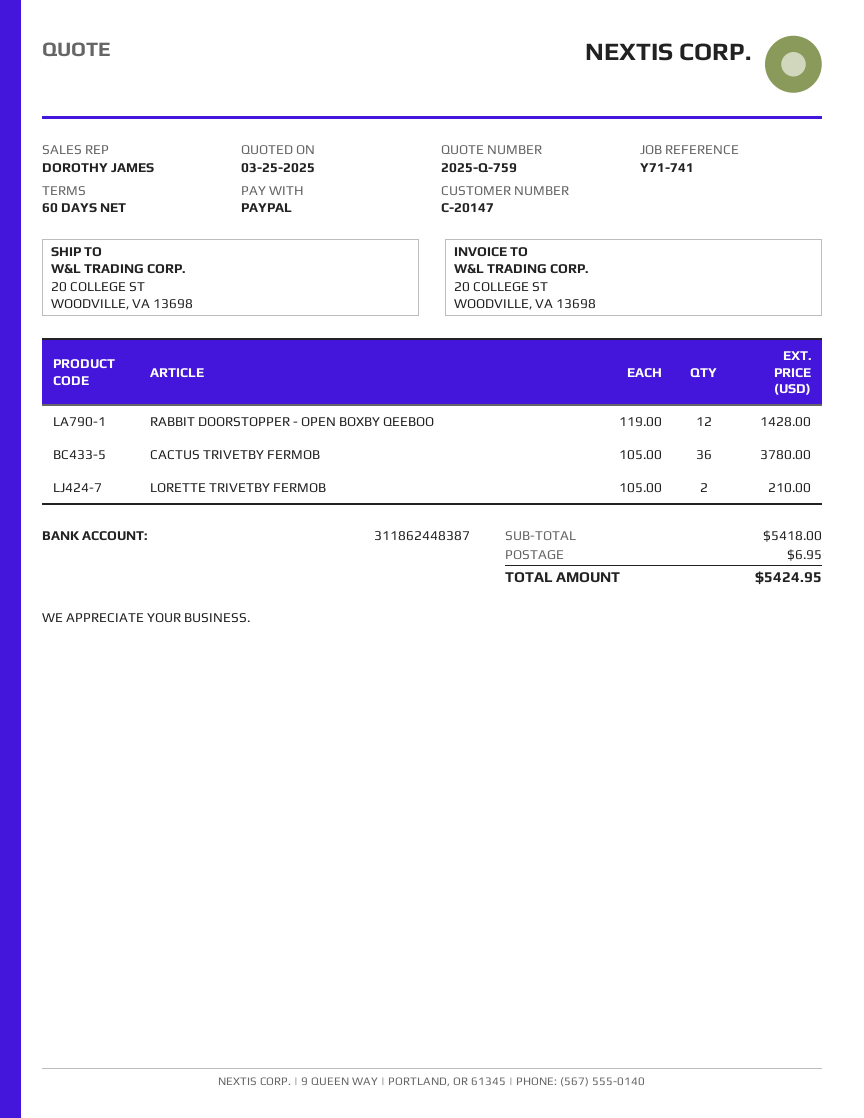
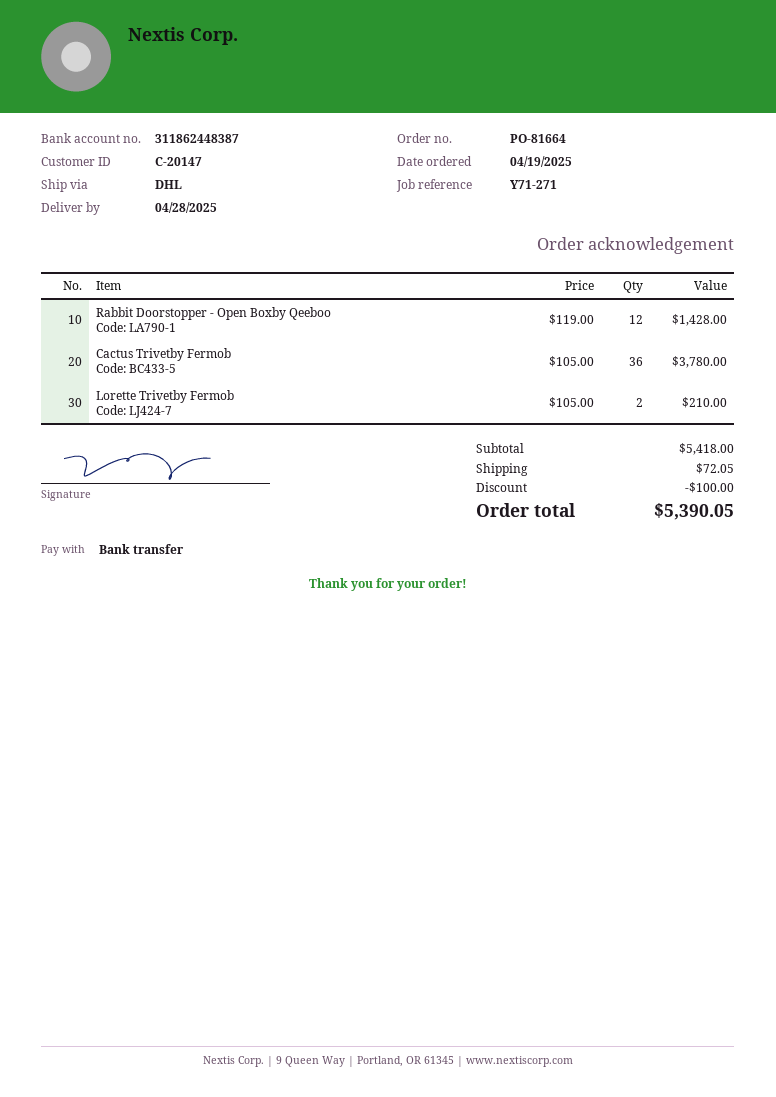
reference: Y71-741 -> Y71-271
payment method: PayPal -> bank transfer
discount: none -> 100.00
shipping: 6.95 -> 72.05
total: 5424.95 -> 5390.05

